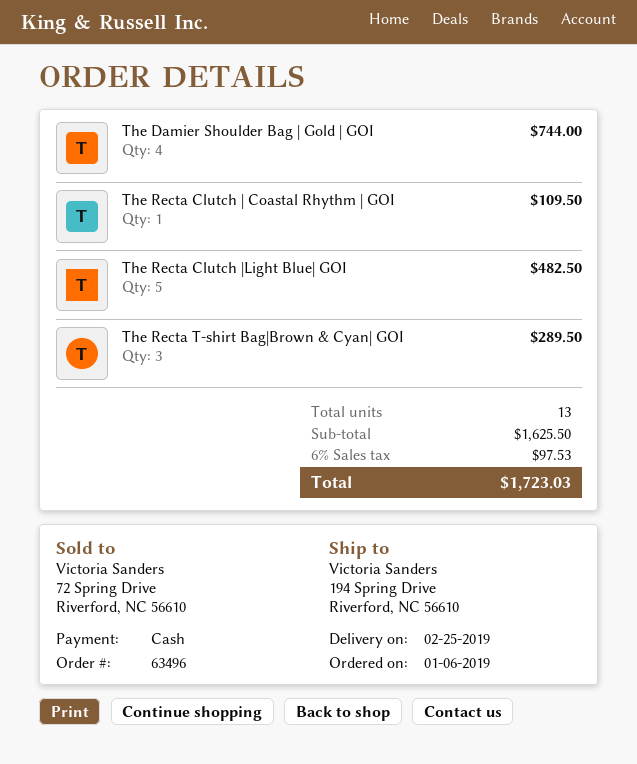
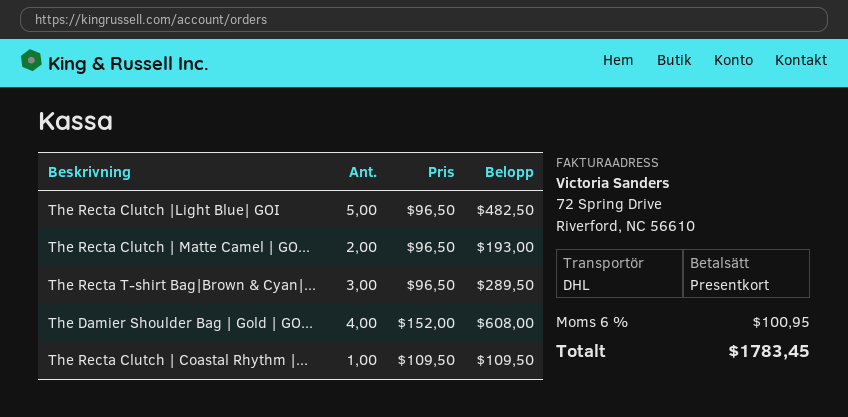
payment method: cash -> gift card
The Damier Shoulder Bag | Gold | GOI: 4 for 744.00 -> 4 for 608.00
The Recta Clutch | Matte Camel | GO...: none -> 2 for 193.00
tax: 6% = 97.53 -> 6% = 100.95
total: 1723.03 -> 1783.45

